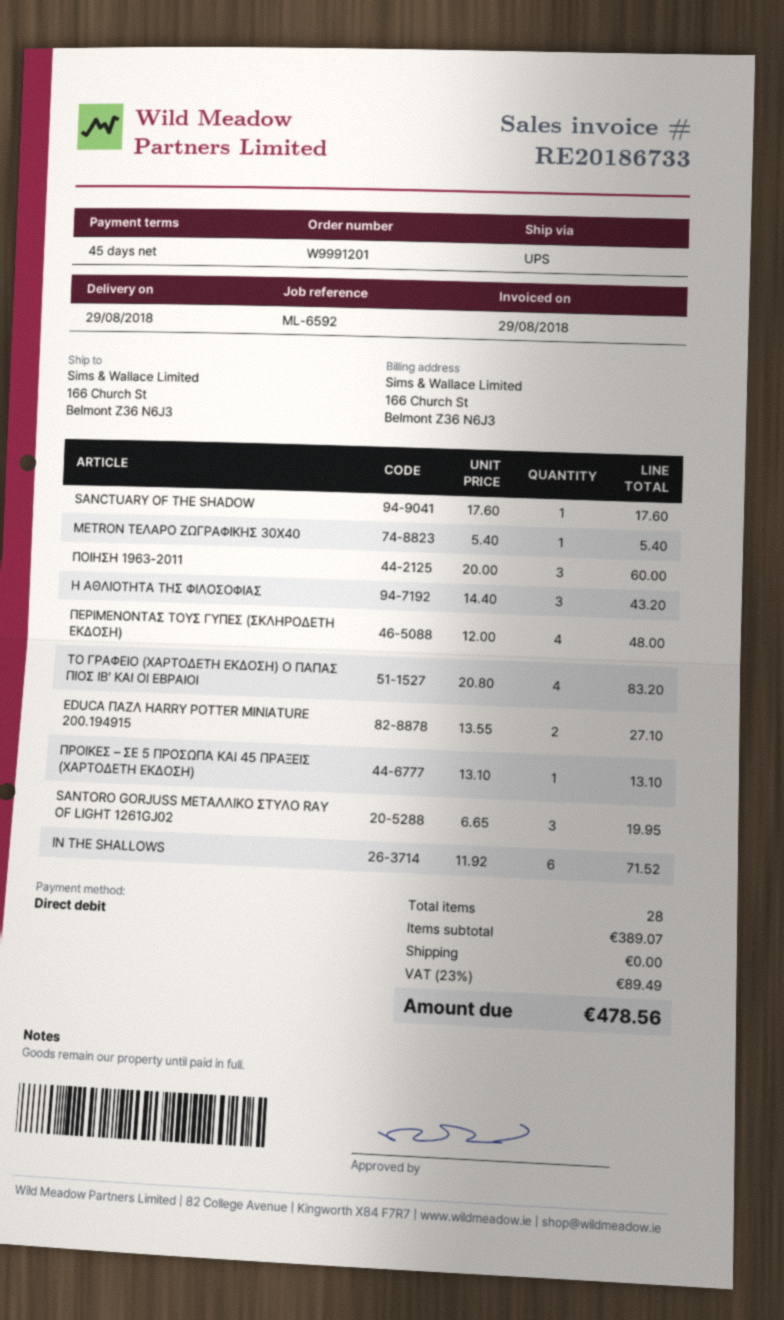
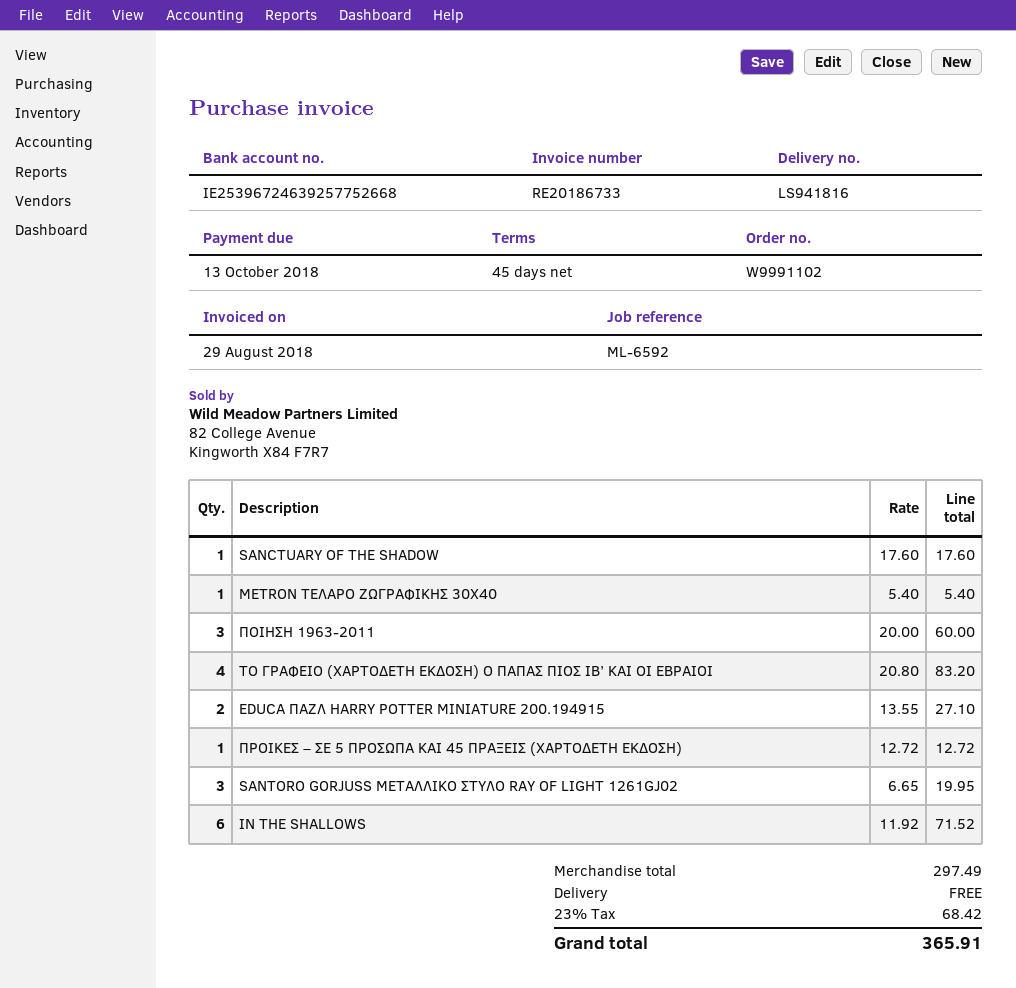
order number: W9991201 -> W9991102
Η ΑΘΛΙΟΤΗΤΑ ΤΗΣ ΦΙΛΟΣΟΦΙΑΣ: 3 x 14.40 = 43.20 -> none
ΠΕΡΙΜΕΝΟΝΤΑΣ ΤΟΥΣ ΓΥΠΕΣ (ΣΚΛΗΡΟΔΕΤΗ ΕΚΔΟΣΗ): 4 x 12.00 = 48.00 -> none
ΠΡΟΙΚΕΣ – ΣΕ 5 ΠΡΟΣΩΠΑ ΚΑΙ 45 ΠΡΑΞΕΙΣ (ΧΑΡΤΟΔΕΤΗ ΕΚΔΟΣΗ): 1 x 13.10 = 13.10 -> 1 x 12.72 = 12.72
subtotal: 389.07 -> 297.49
tax: 23% = 89.49 -> 23% = 68.42
total: 478.56 -> 365.91

